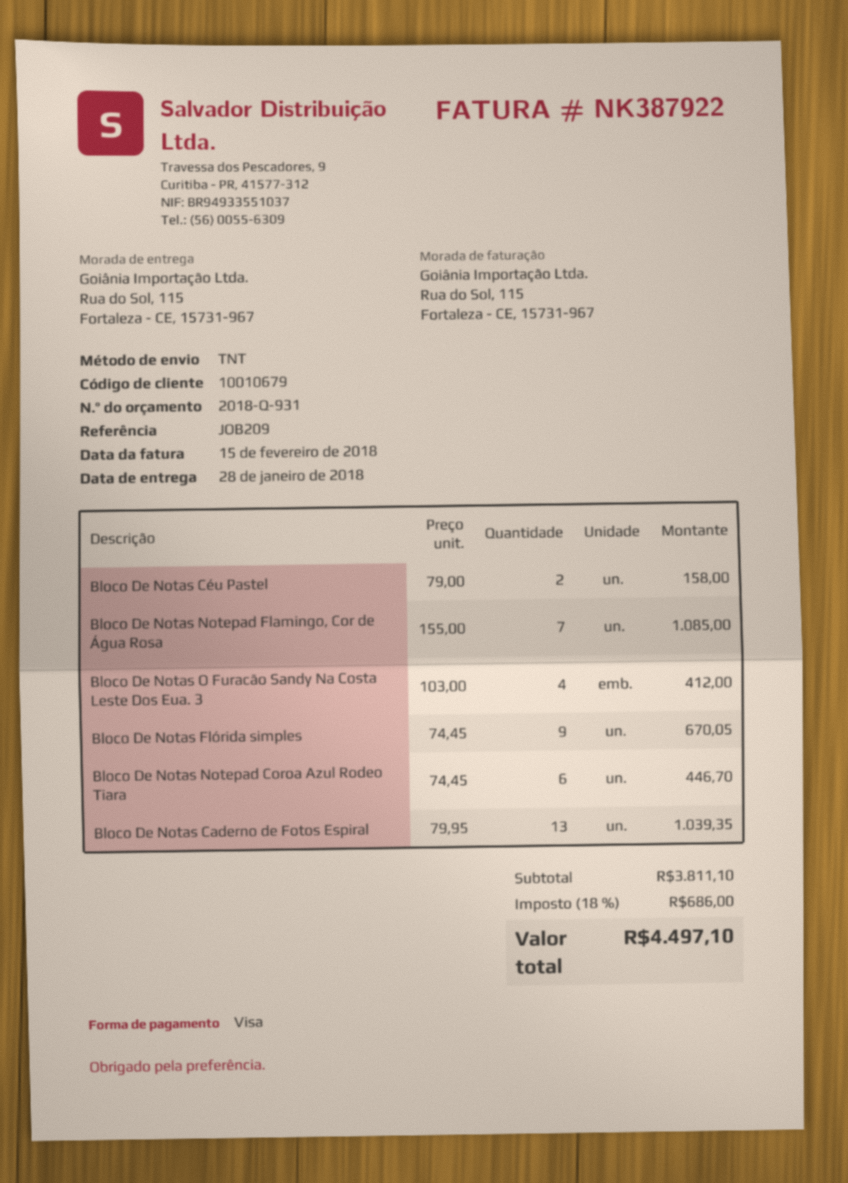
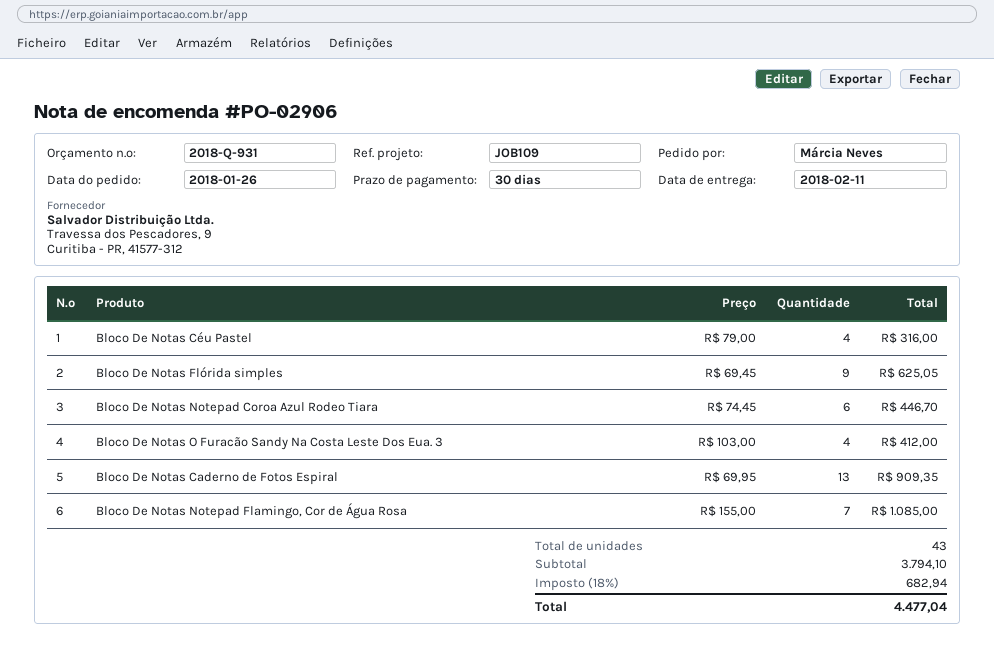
delivery date: 2018-01-28 -> 2018-02-11
reference: JOB209 -> JOB109
Bloco De Notas Céu Pastel: 2 x 79.00 = 158.00 -> 4 x 79.00 = 316.00
Bloco De Notas Flórida simples: 9 x 74.45 = 670.05 -> 9 x 69.45 = 625.05
Bloco De Notas Caderno de Fotos Espiral: 13 x 79.95 = 1039.35 -> 13 x 69.95 = 909.35
subtotal: 3811.10 -> 3794.10
tax: 18% = 686.00 -> 18% = 682.94
total: 4497.10 -> 4477.04

